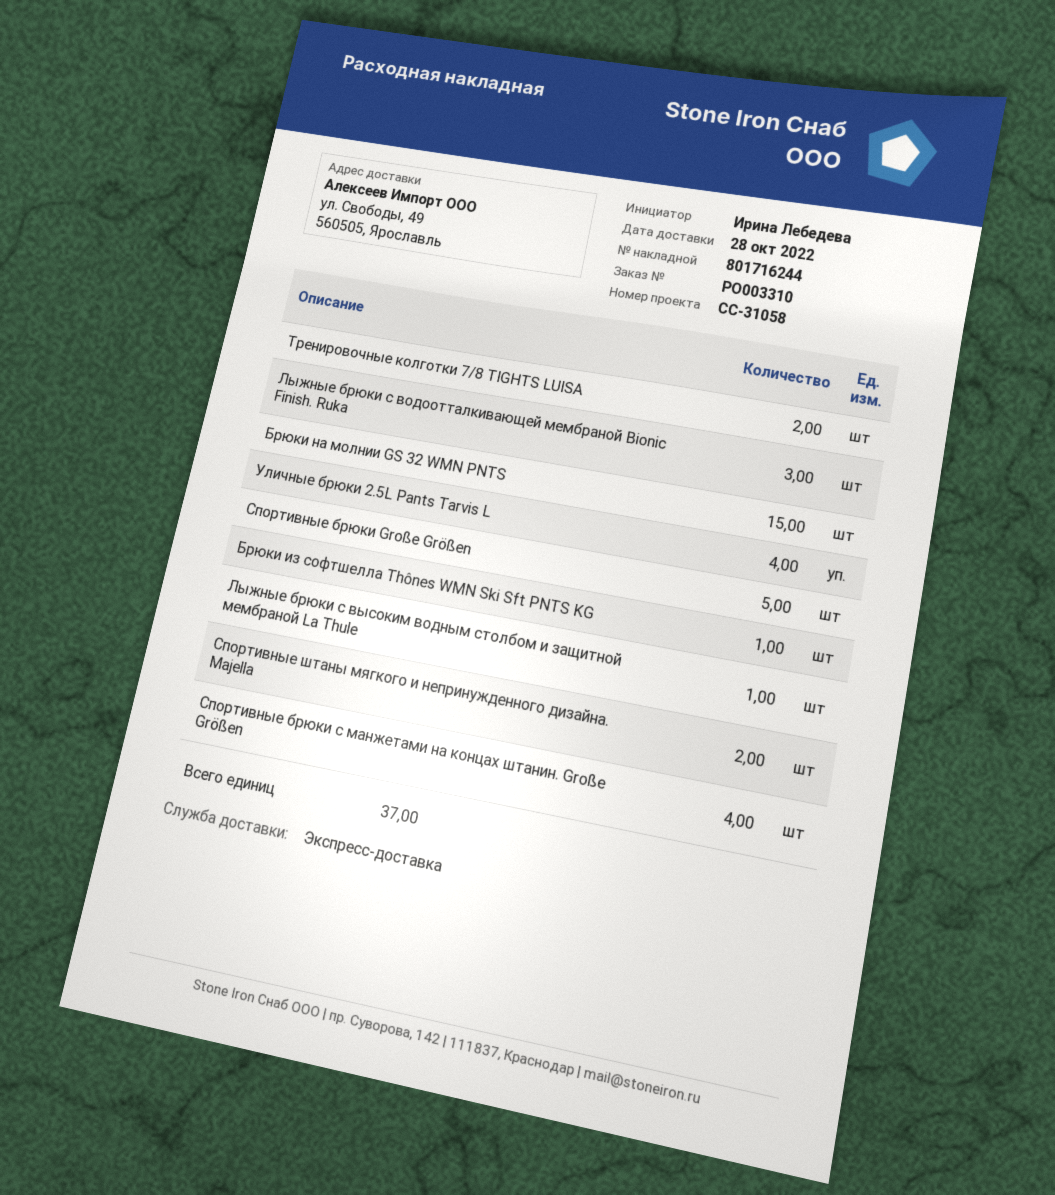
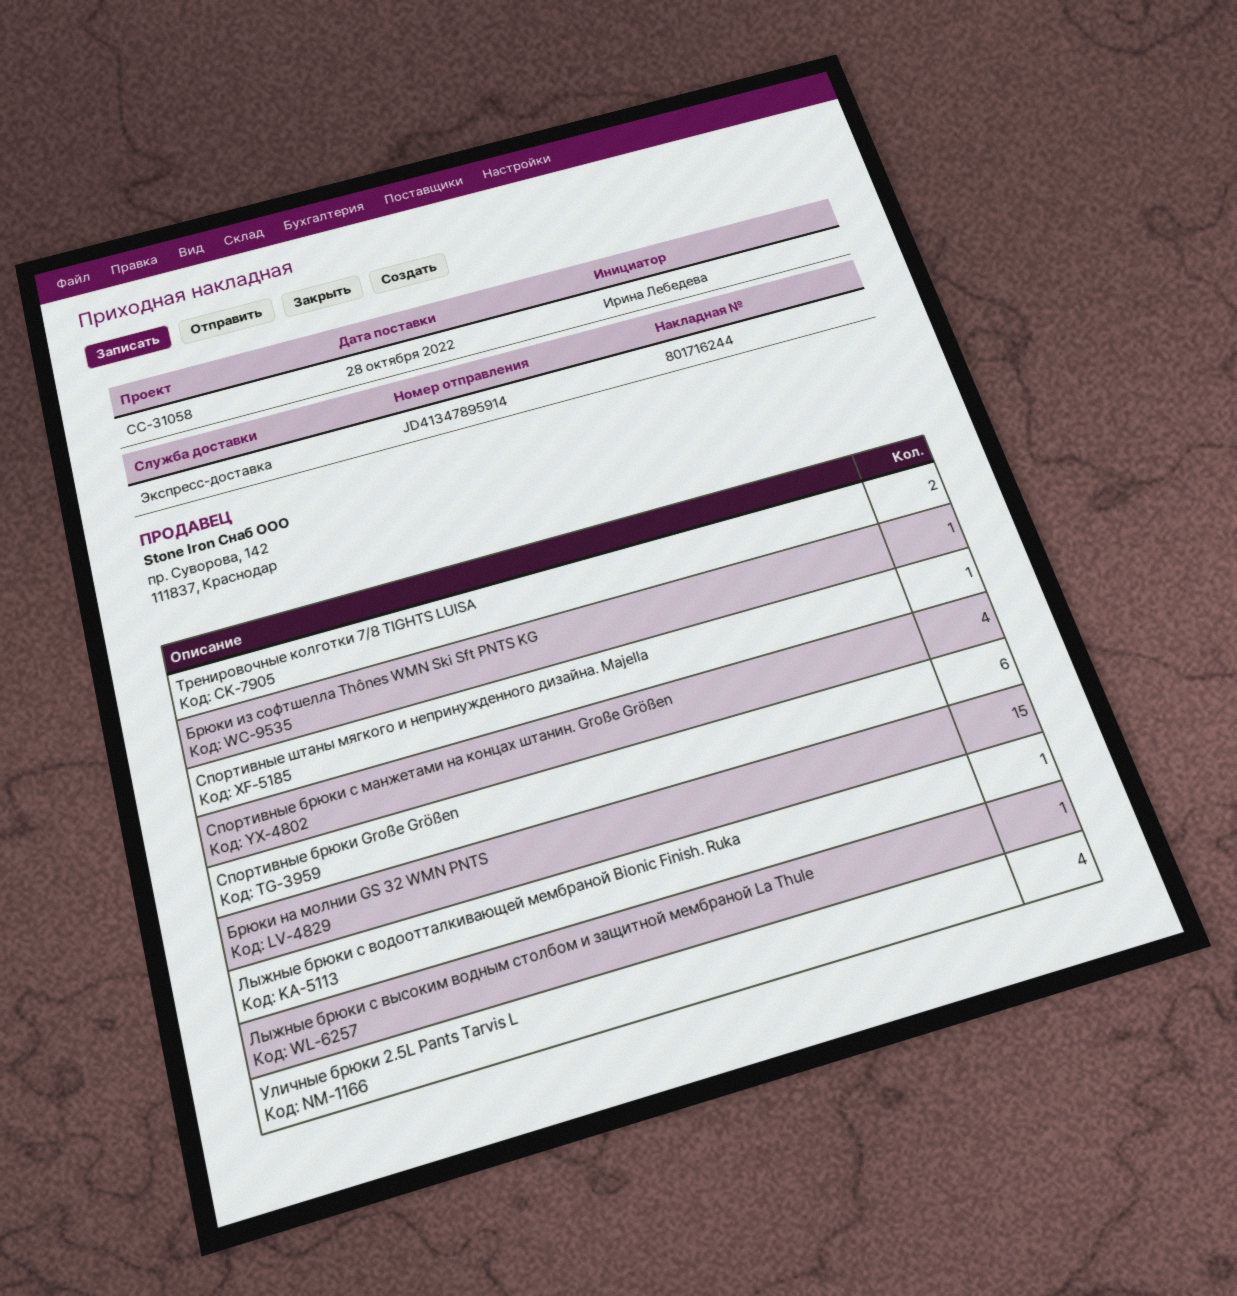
Лыжные брюки с водоотталкивающей мембраной Bionic Finish. Ruka: 3 -> 1
Спортивные брюки Große Größen: 5 -> 6
Спортивные штаны мягкого и непринужденного дизайна. Majella: 2 -> 1

